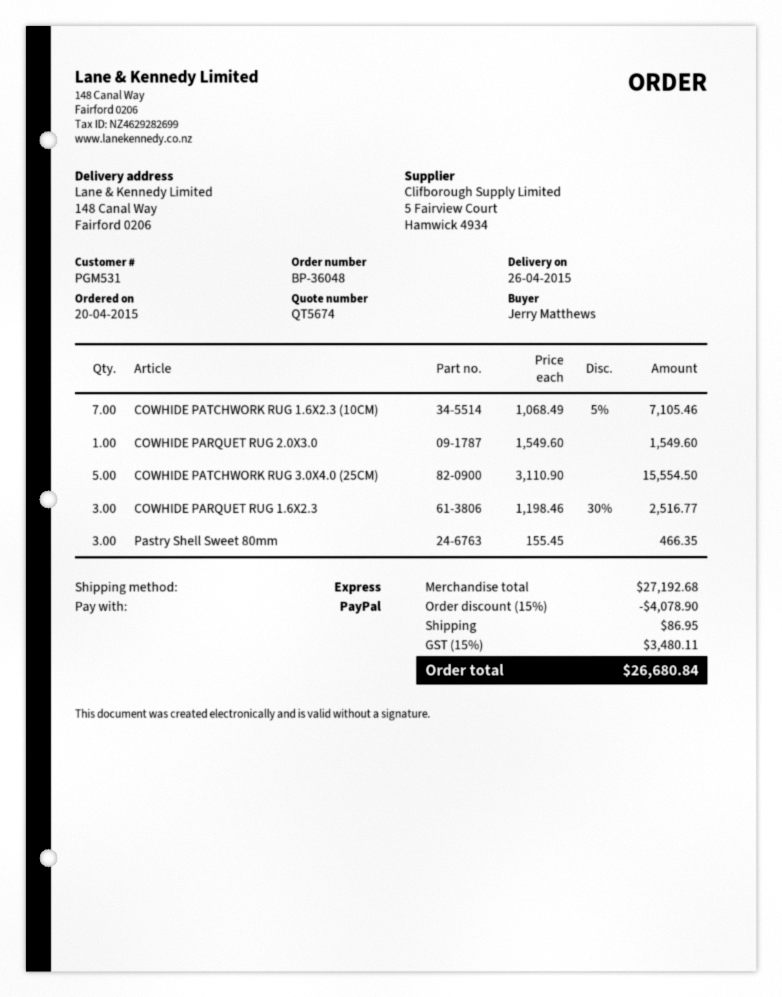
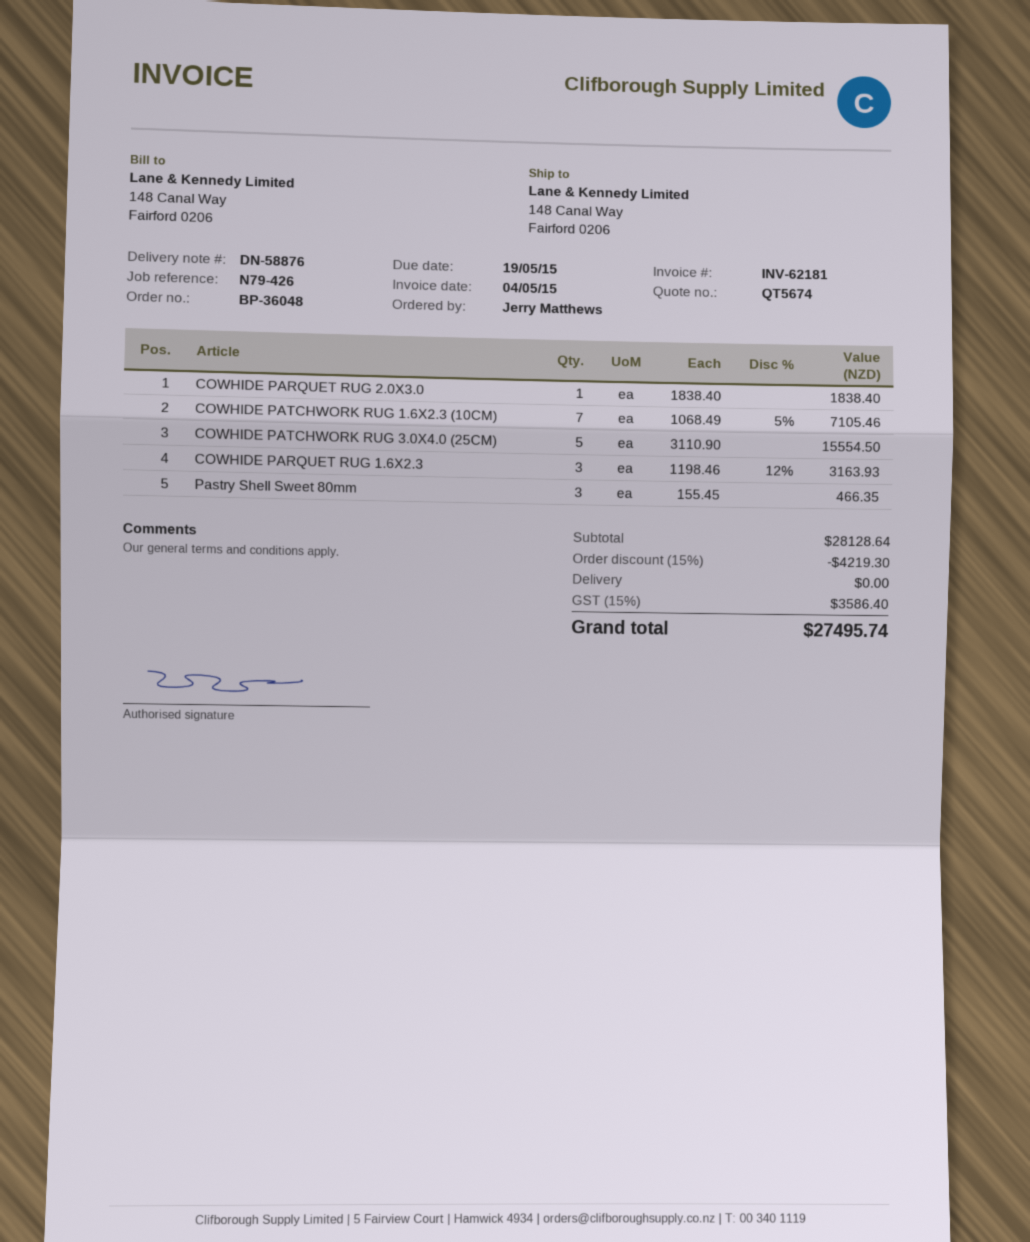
COWHIDE PARQUET RUG 2.0X3.0: 1 x 1549.60 = 1549.60 -> 1 x 1838.40 = 1838.40
COWHIDE PARQUET RUG 1.6X2.3: 3 x 1198.46 - 30% = 2516.77 -> 3 x 1198.46 - 12% = 3163.93
subtotal: 27192.68 -> 28128.64
discount: 15% = 4078.90 -> 15% = 4219.30
shipping: 86.95 -> 0.00
tax: 15% = 3480.11 -> 15% = 3586.40
total: 26680.84 -> 27495.74

